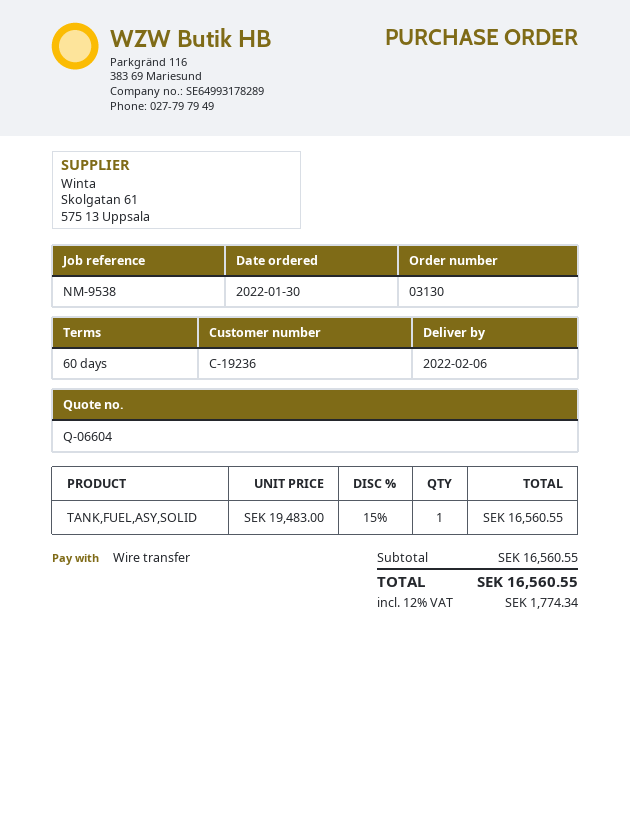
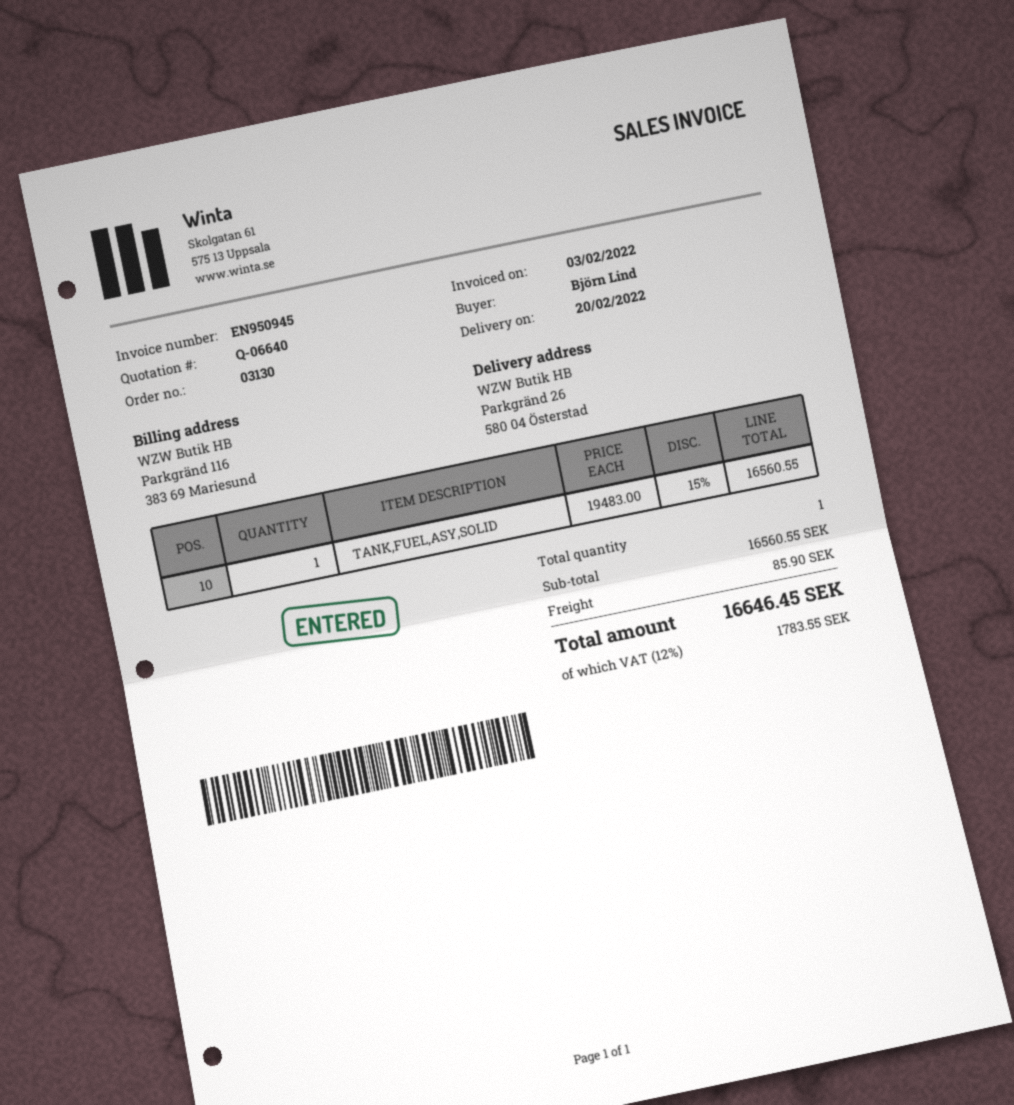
quote number: Q-06604 -> Q-06640
delivery date: 2022-02-06 -> 2022-02-20
shipping: none -> 85.90
tax: 12% = 1774.34 -> 12% = 1783.55
total: 16560.55 -> 16646.45

